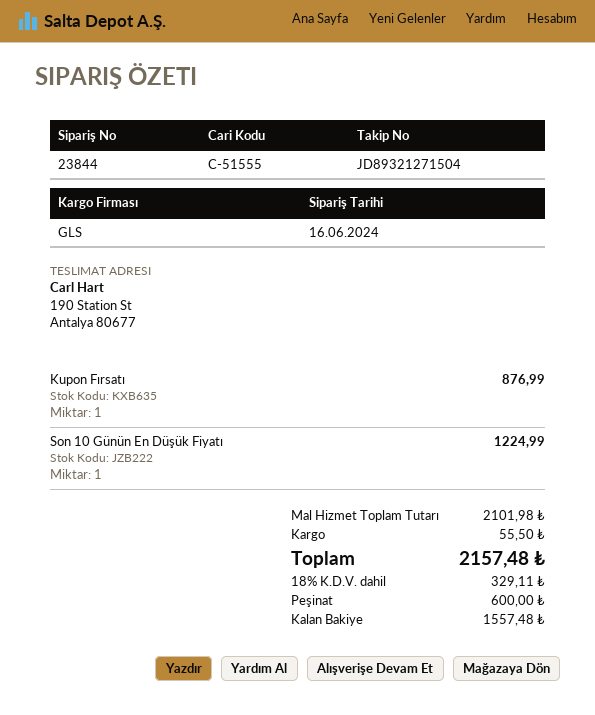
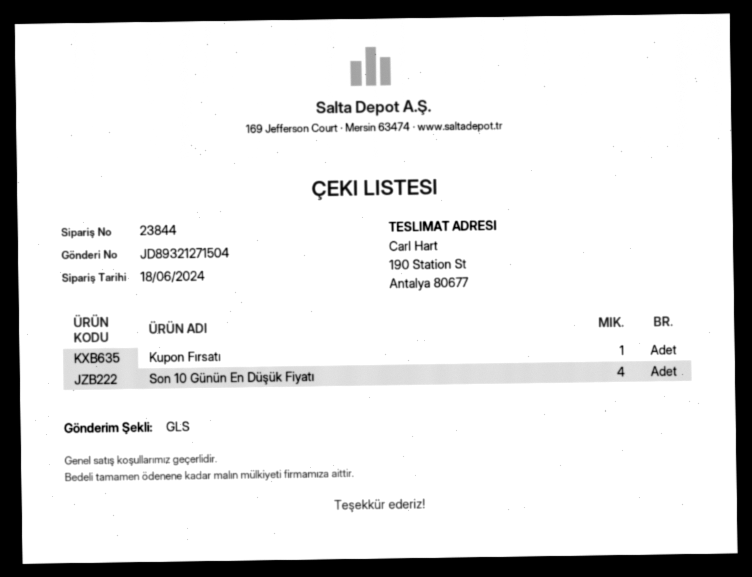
order date: 2024-06-16 -> 2024-06-18
Son 10 Günün En Düşük Fiyatı: 1 -> 4

